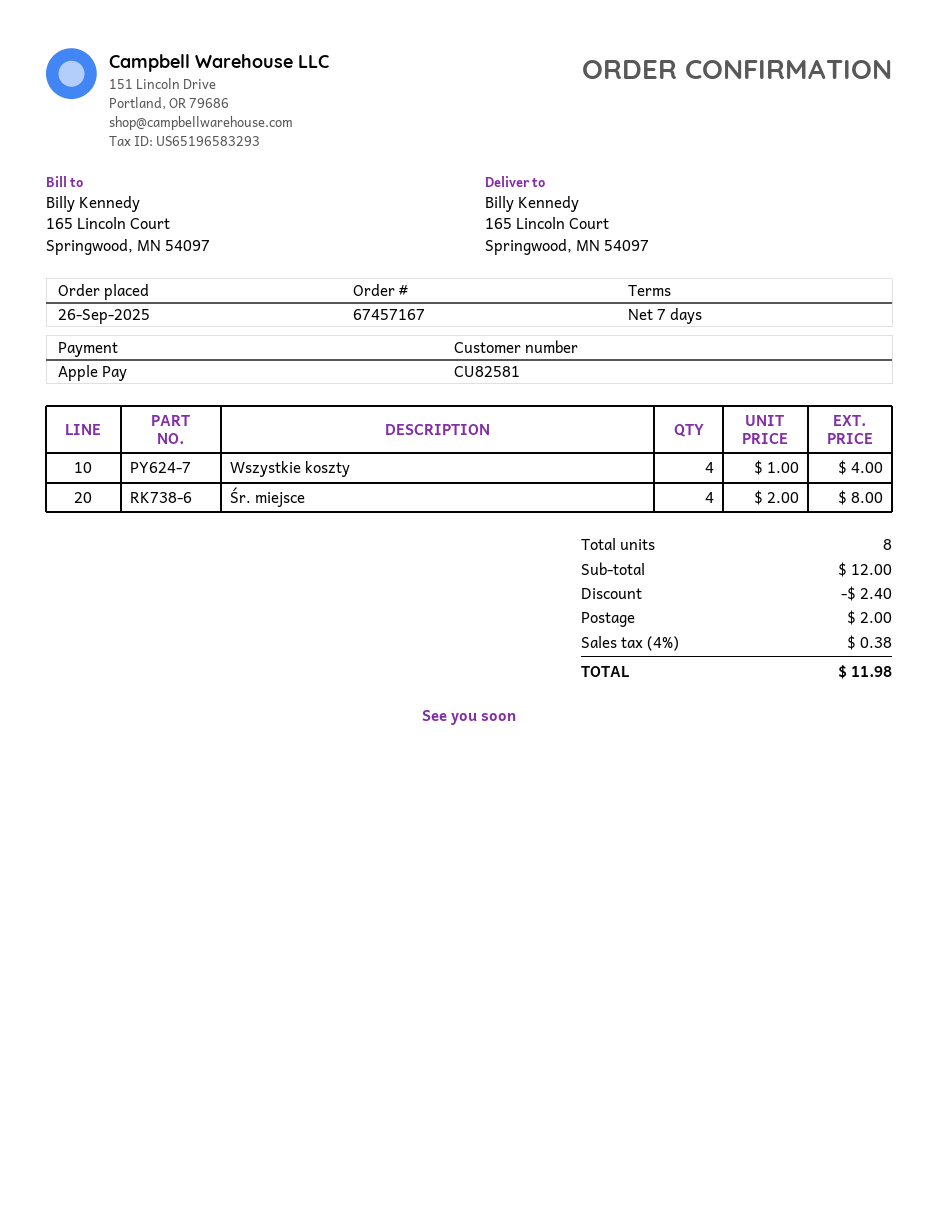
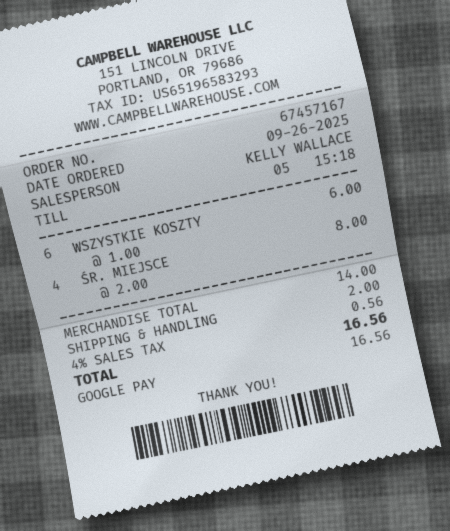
payment method: Apple Pay -> Google Pay
Wszystkie koszty: 4 x 1.00 = 4.00 -> 6 x 1.00 = 6.00
subtotal: 12.00 -> 14.00
discount: 2.40 -> none
tax: 4% = 0.38 -> 4% = 0.56
total: 11.98 -> 16.56

